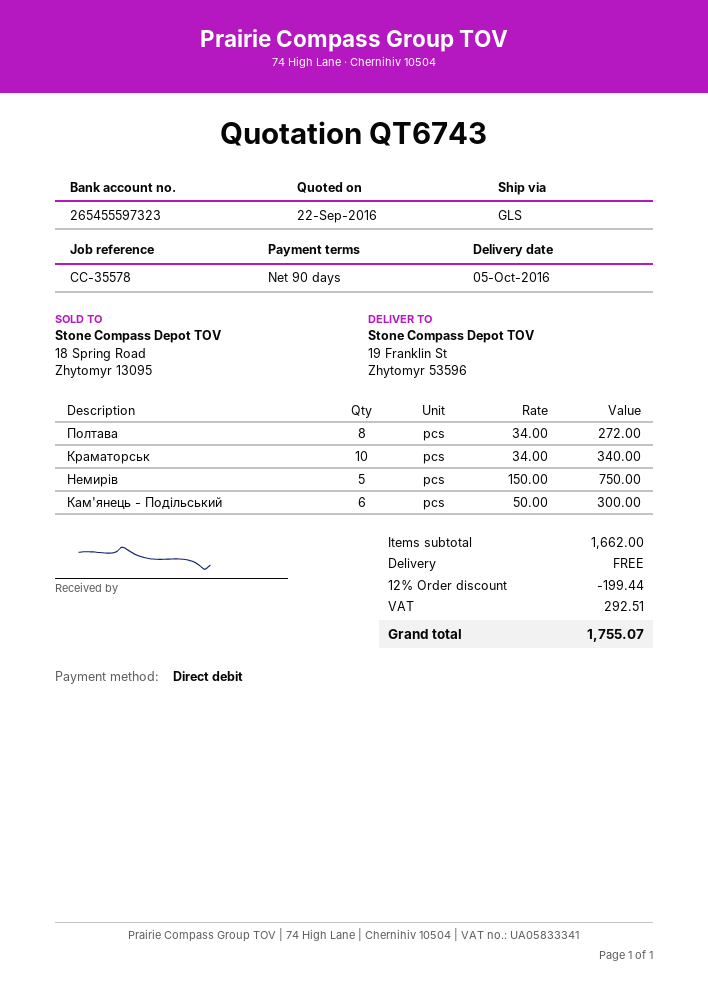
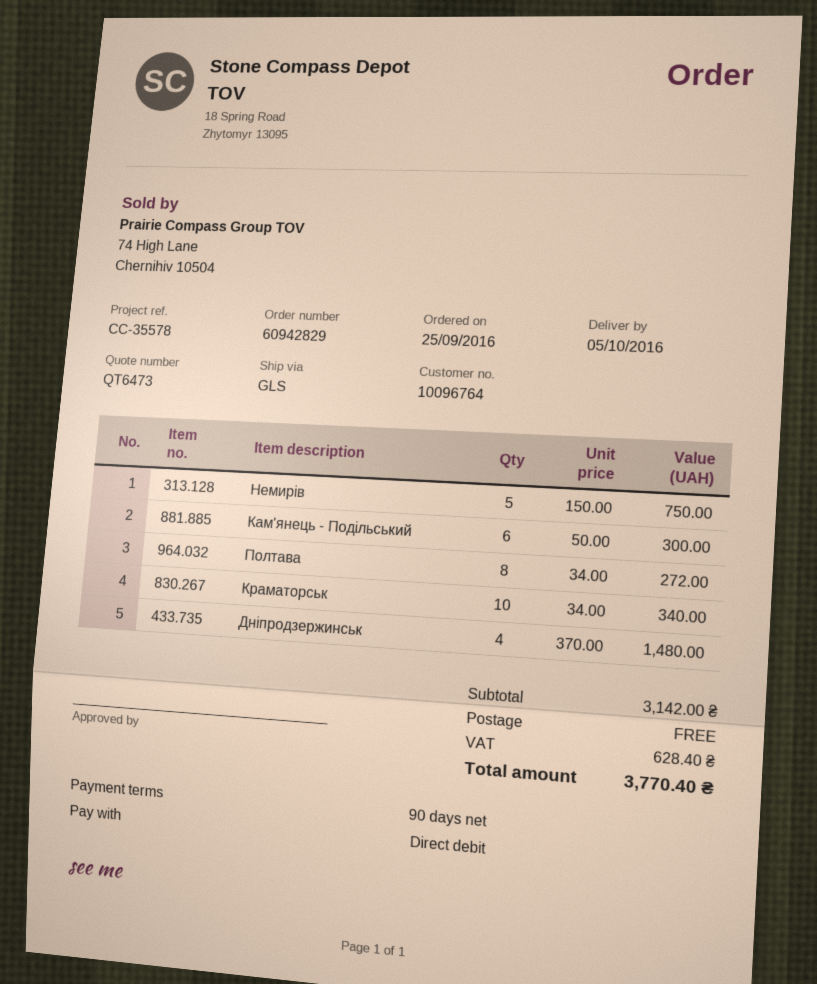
quote number: QT6743 -> QT6473
Дніпродзержинськ: none -> 4 x 370.00 = 1480.00
subtotal: 1662.00 -> 3142.00
discount: 12% = 199.44 -> none
tax: 292.51 -> 628.40
total: 1755.07 -> 3770.40

